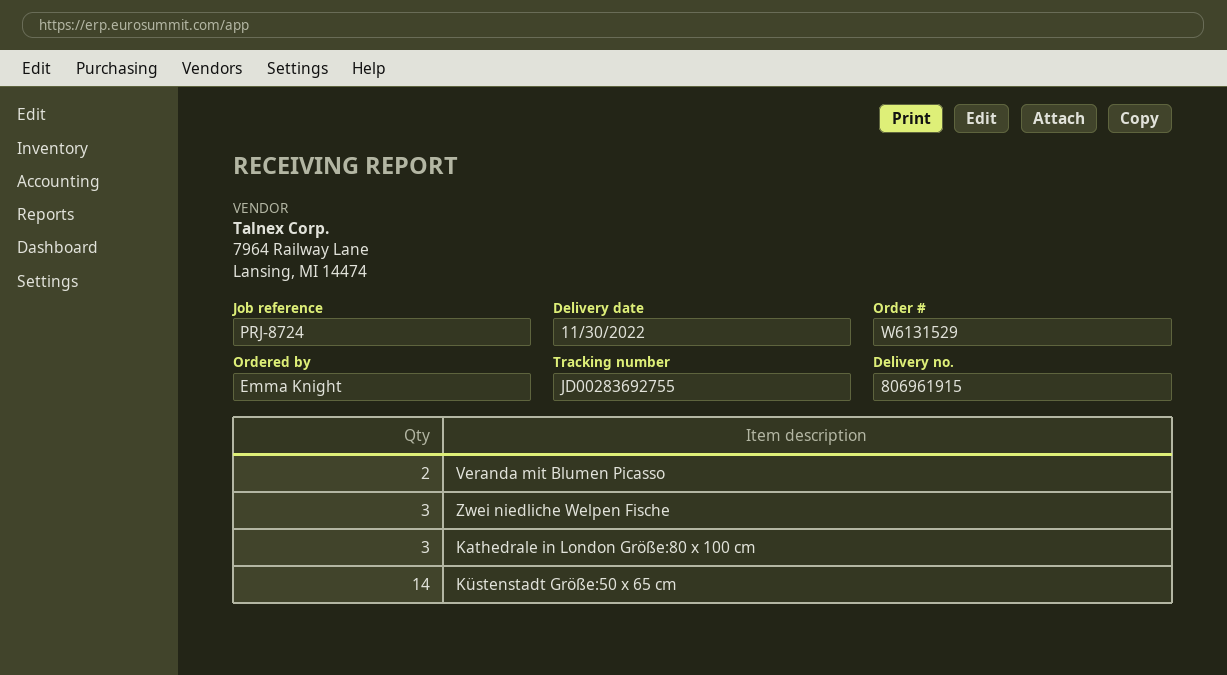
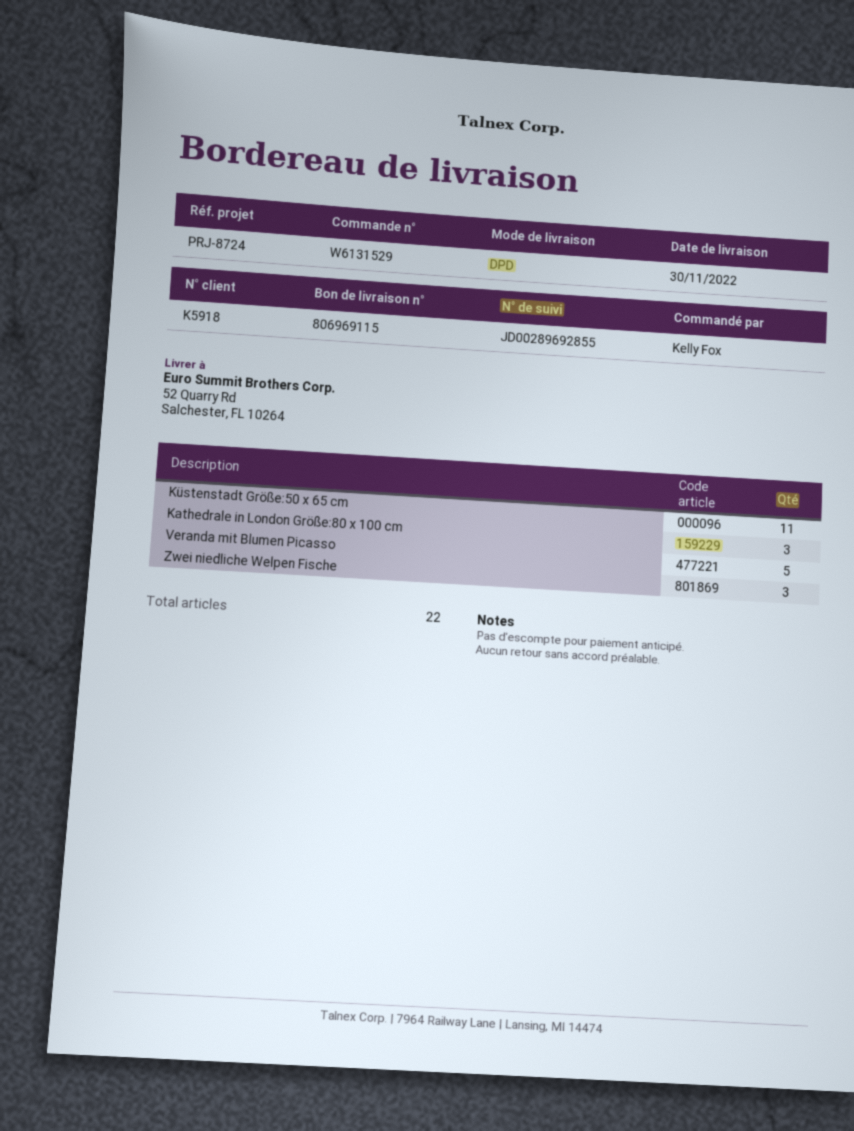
delivery note number: 806961915 -> 806969115
ordered by: Emma Knight -> Kelly Fox
tracking number: JD00283692755 -> JD00289692855
Veranda mit Blumen Picasso: 2 -> 5
Küstenstadt Größe:50 x 65 cm: 14 -> 11

